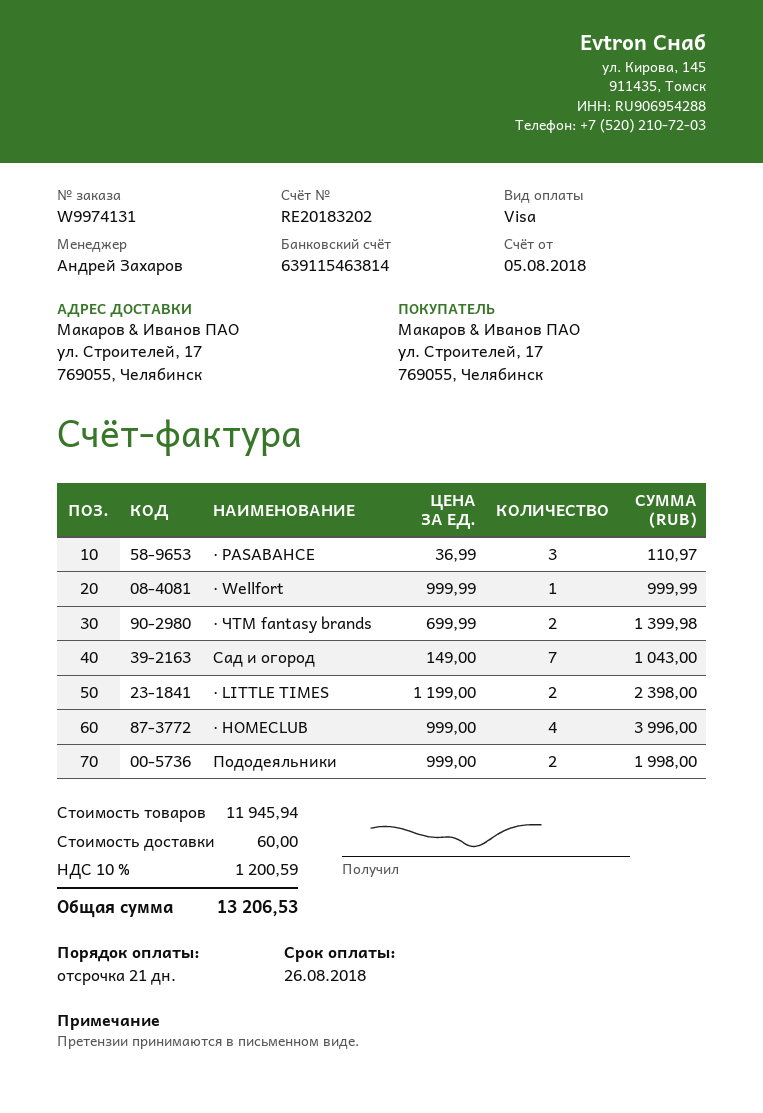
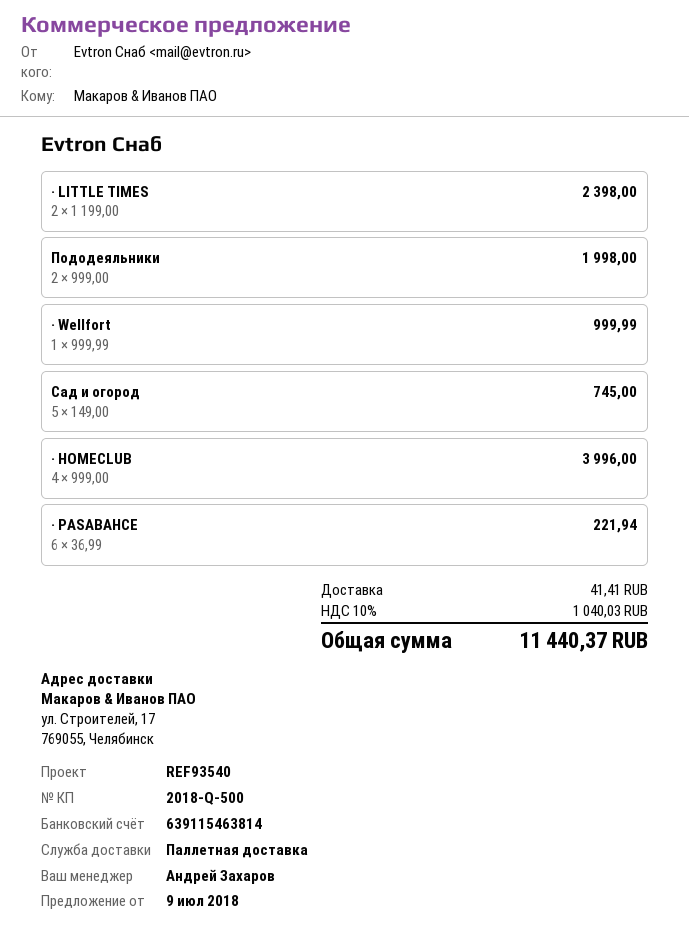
· PASABAHCE: 3 x 36.99 = 110.97 -> 6 x 36.99 = 221.94
· ЧТМ fantasy brands: 2 x 699.99 = 1399.98 -> none
Сад и огород: 7 x 149.00 = 1043.00 -> 5 x 149.00 = 745.00
shipping: 60.00 -> 41.41
tax: 10% = 1200.59 -> 10% = 1040.03
total: 13206.53 -> 11440.37

